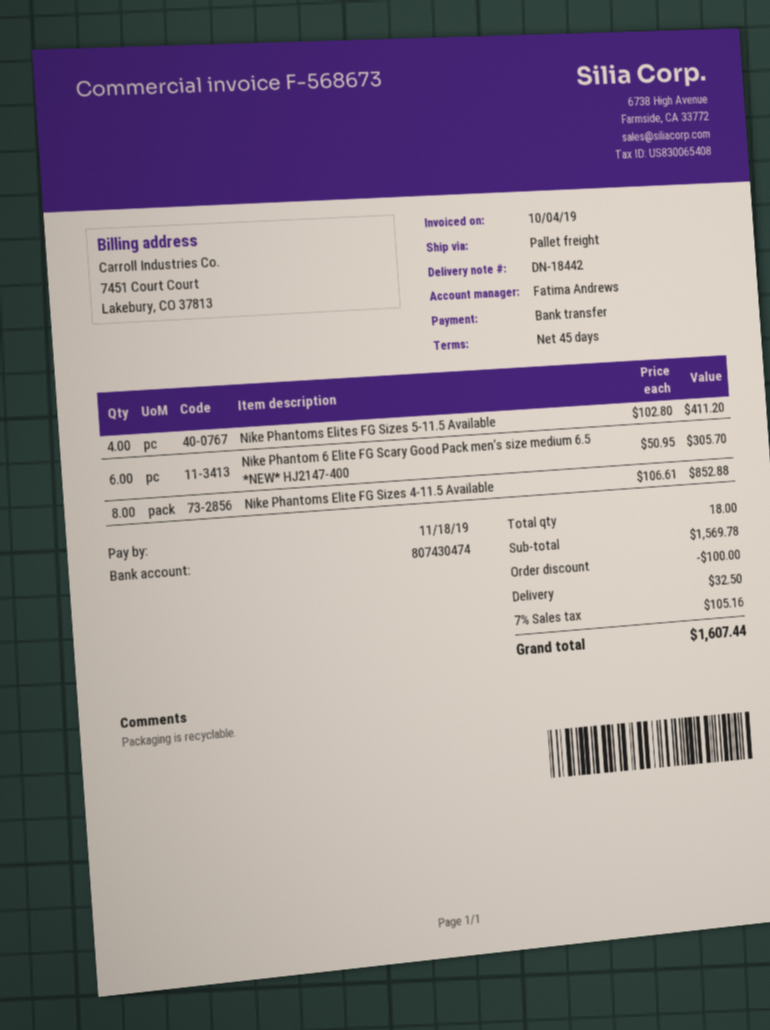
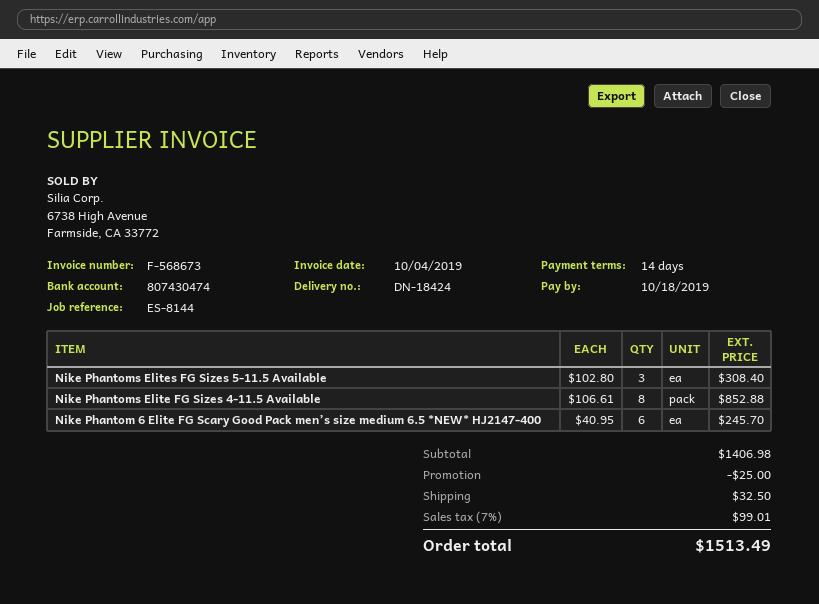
delivery note number: DN-18442 -> DN-18424
payment terms: 45 days -> 14 days
due date: 2019-11-18 -> 2019-10-18
Nike Phantoms Elites FG Sizes 5-11.5 Available: 4 x 102.80 = 411.20 -> 3 x 102.80 = 308.40
Nike Phantom 6 Elite FG Scary Good Pack men’s size medium 6.5 *NEW* HJ2147-400: 6 x 50.95 = 305.70 -> 6 x 40.95 = 245.70
subtotal: 1569.78 -> 1406.98
discount: 100.00 -> 25.00
tax: 7% = 105.16 -> 7% = 99.01
total: 1607.44 -> 1513.49

